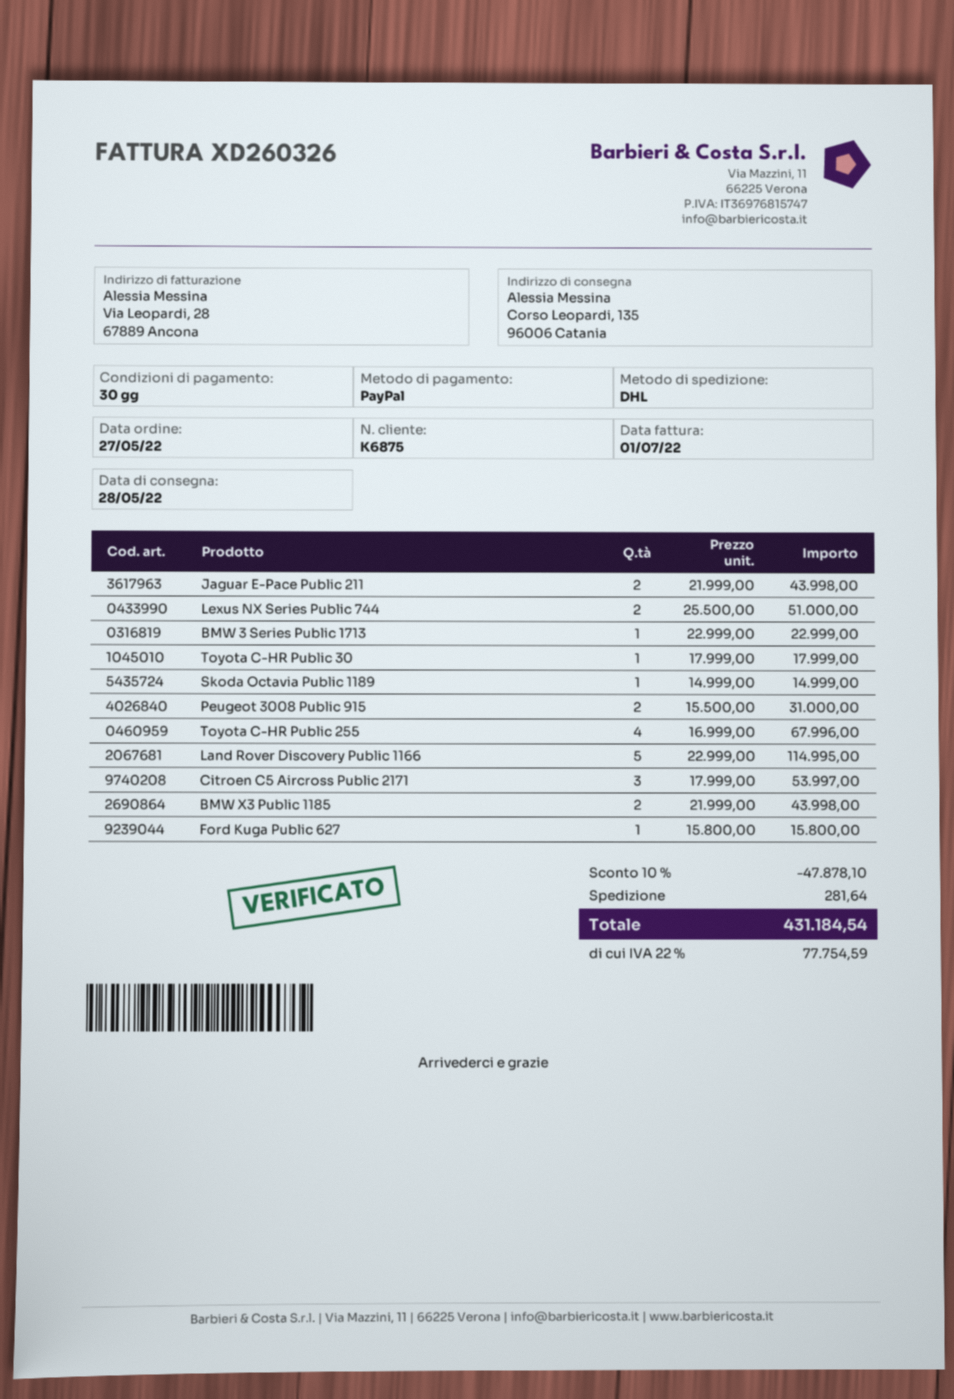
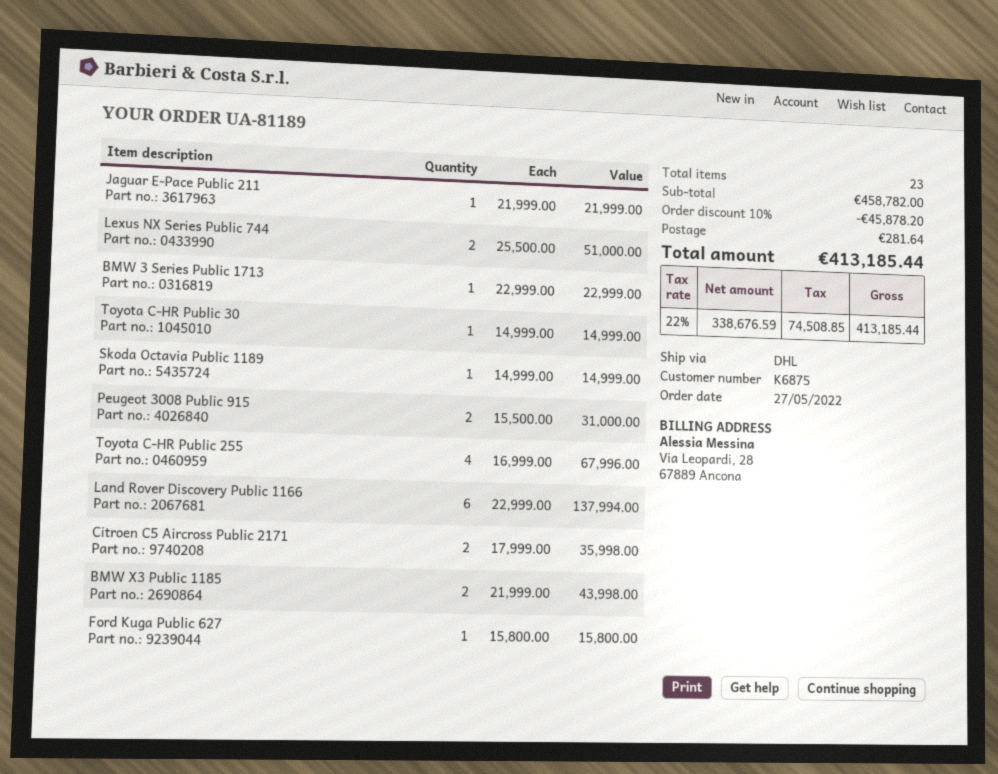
Jaguar E-Pace Public 211: 2 x 21999.00 = 43998.00 -> 1 x 21999.00 = 21999.00
Toyota C-HR Public 30: 1 x 17999.00 = 17999.00 -> 1 x 14999.00 = 14999.00
Land Rover Discovery Public 1166: 5 x 22999.00 = 114995.00 -> 6 x 22999.00 = 137994.00
Citroen C5 Aircross Public 2171: 3 x 17999.00 = 53997.00 -> 2 x 17999.00 = 35998.00
discount: 10% = 47878.10 -> 10% = 45878.20
tax: 22% = 77754.59 -> 22% = 74508.85
total: 431184.54 -> 413185.44

